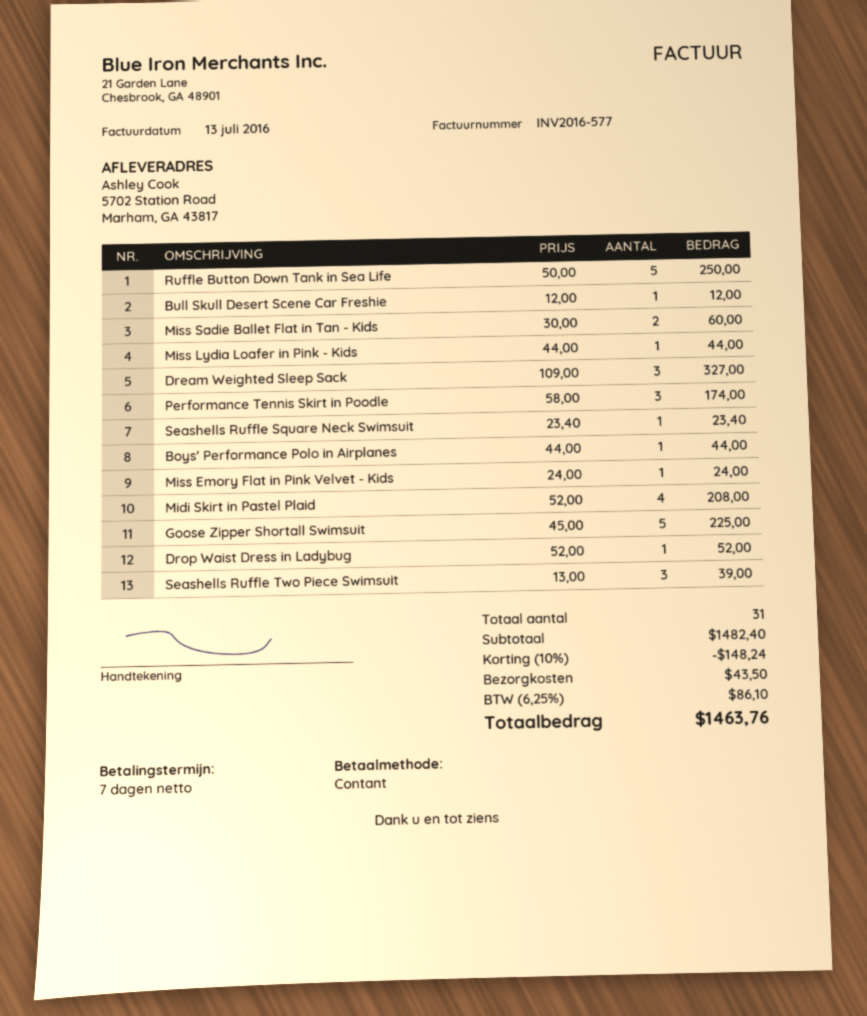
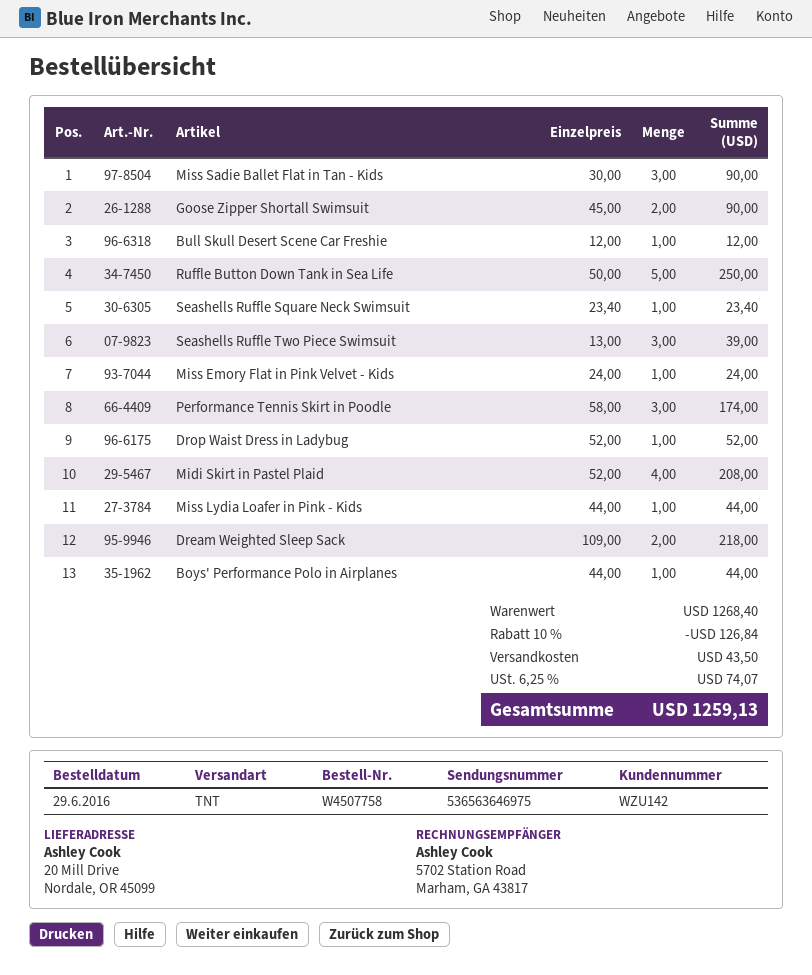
ship to: 5702 Station Road, Marham, GA 43817 -> 20 Mill Drive, Nordale, OR 45099
Miss Sadie Ballet Flat in Tan - Kids: 2 x 30.00 = 60.00 -> 3 x 30.00 = 90.00
Dream Weighted Sleep Sack: 3 x 109.00 = 327.00 -> 2 x 109.00 = 218.00
Goose Zipper Shortall Swimsuit: 5 x 45.00 = 225.00 -> 2 x 45.00 = 90.00
subtotal: 1482.40 -> 1268.40
discount: 10% = 148.24 -> 10% = 126.84
tax: 6.25% = 86.10 -> 6.25% = 74.07
total: 1463.76 -> 1259.13

